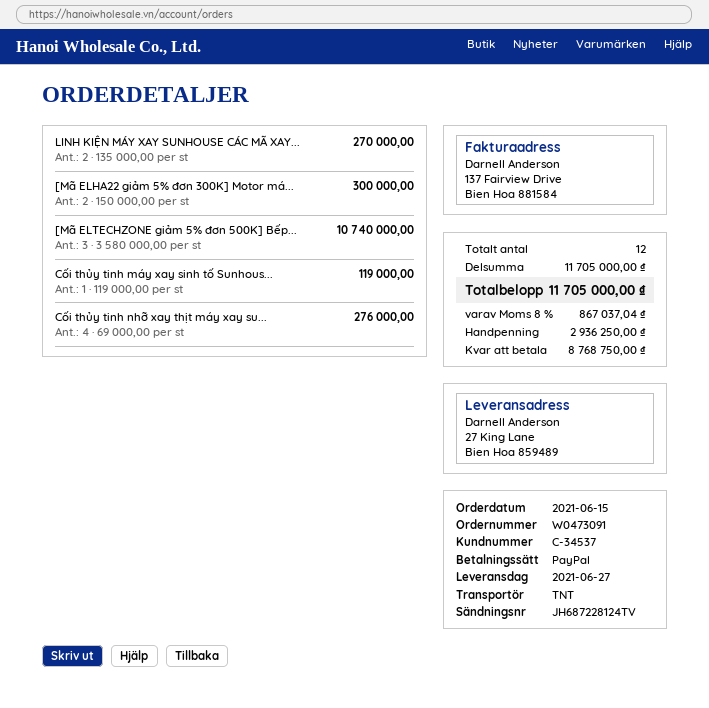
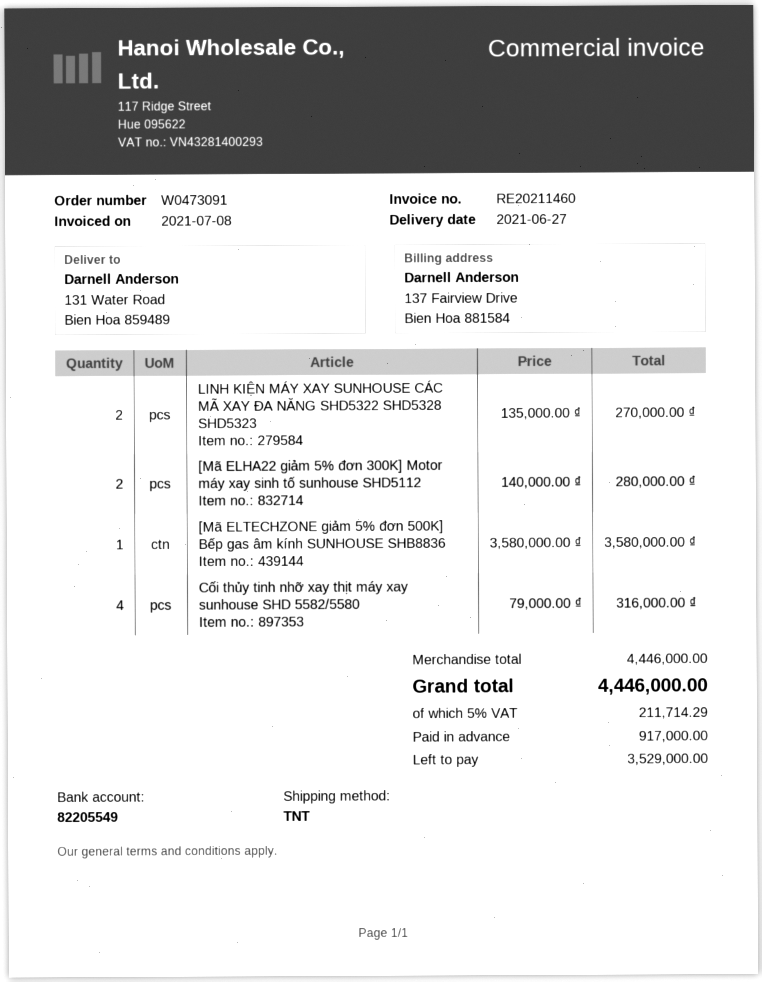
ship to: 27 King Lane, Bien Hoa 859489 -> 131 Water Road, Bien Hoa 859489
[Mã ELHA22 giảm 5% đơn 300K] Motor má...: 2 x 150000.00 = 300000.00 -> 2 x 140000.00 = 280000.00
[Mã ELTECHZONE giảm 5% đơn 500K] Bếp...: 3 x 3580000.00 = 10740000.00 -> 1 x 3580000.00 = 3580000.00
Cối thủy tinh máy xay sinh tố Sunhous...: 1 x 119000.00 = 119000.00 -> none
Cối thủy tinh nhỡ xay thịt máy xay su...: 4 x 69000.00 = 276000.00 -> 4 x 79000.00 = 316000.00
subtotal: 11705000.00 -> 4446000.00
tax: 8% = 867037.04 -> 5% = 211714.29
total: 11705000.00 -> 4446000.00
deposit: 2936250.00 -> 917000.00
balance: 8768750.00 -> 3529000.00

